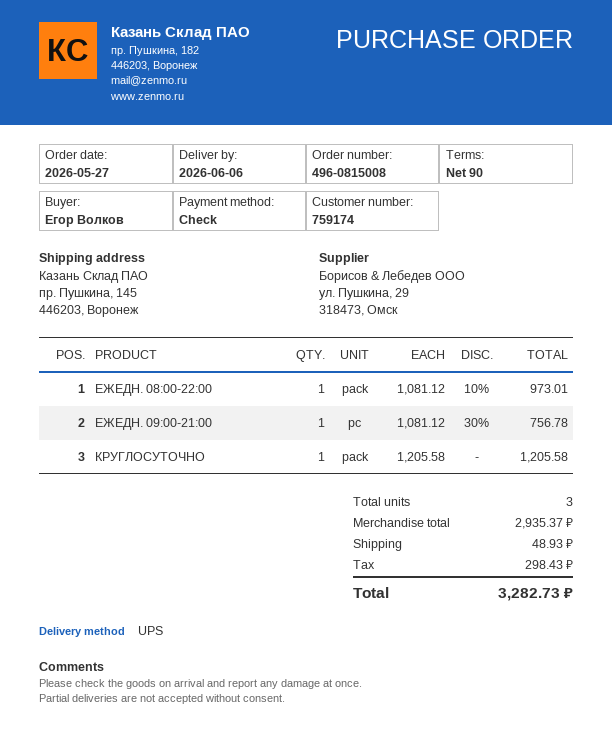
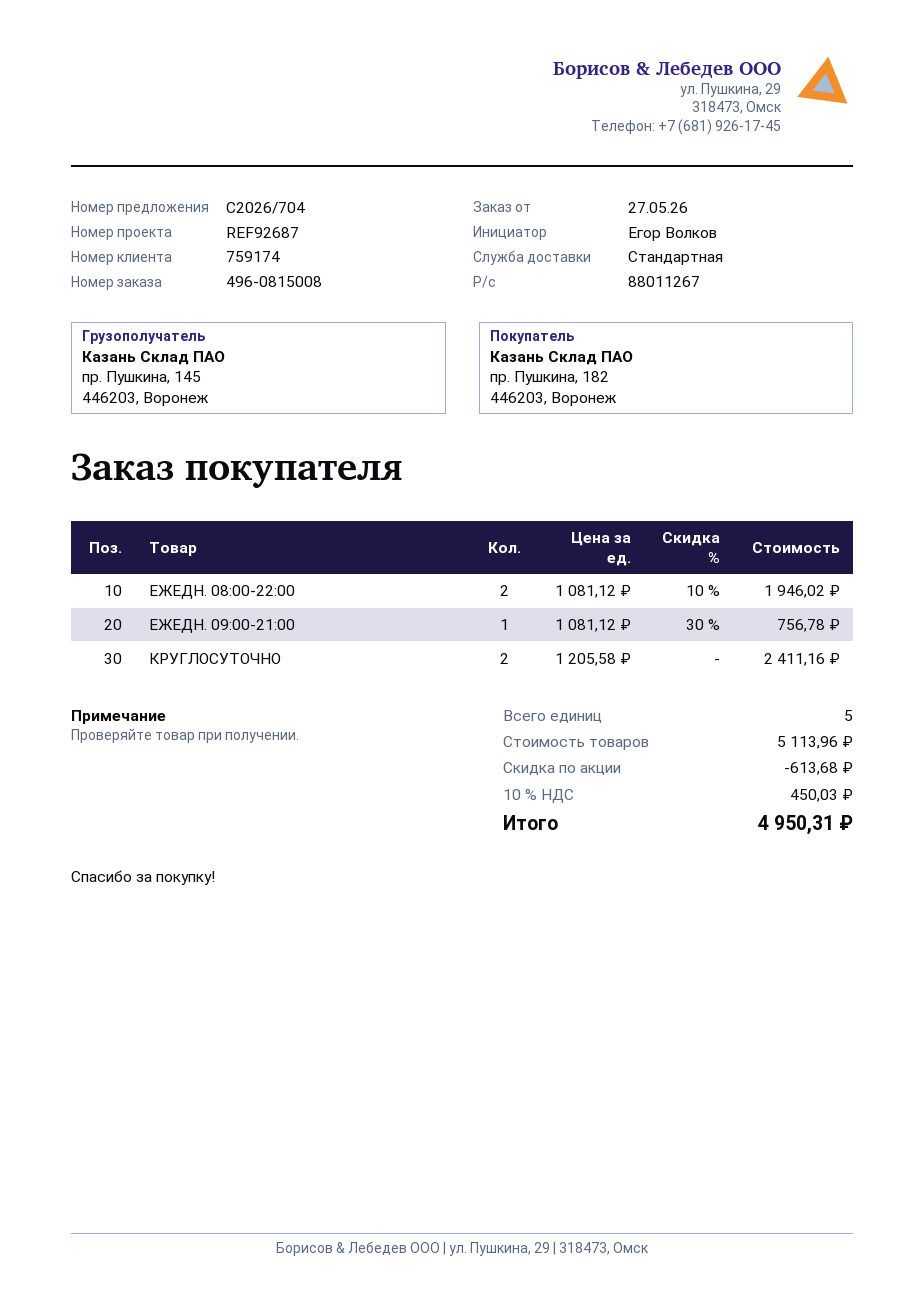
shipping method: UPS -> standard
ЕЖЕДН. 08:00-22:00: 1 x 1081.12 - 10% = 973.01 -> 2 x 1081.12 - 10% = 1946.02
КРУГЛОСУТОЧНО: 1 x 1205.58 = 1205.58 -> 2 x 1205.58 = 2411.16
total quantity: 3 -> 5
subtotal: 2935.37 -> 5113.96
discount: none -> 613.68
shipping: 48.93 -> none
tax: 298.43 -> 450.03
total: 3282.73 -> 4950.31

